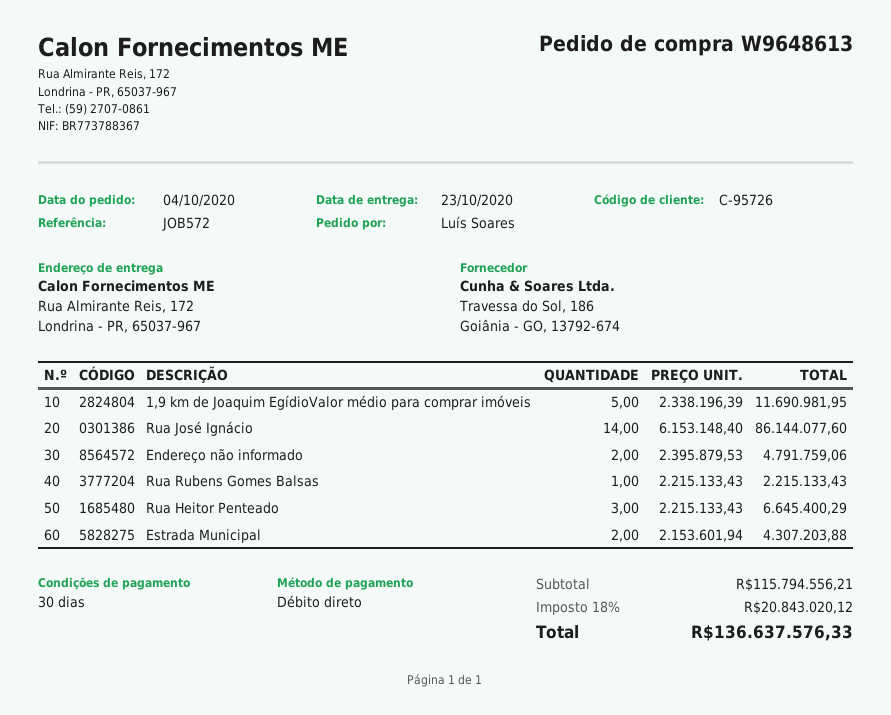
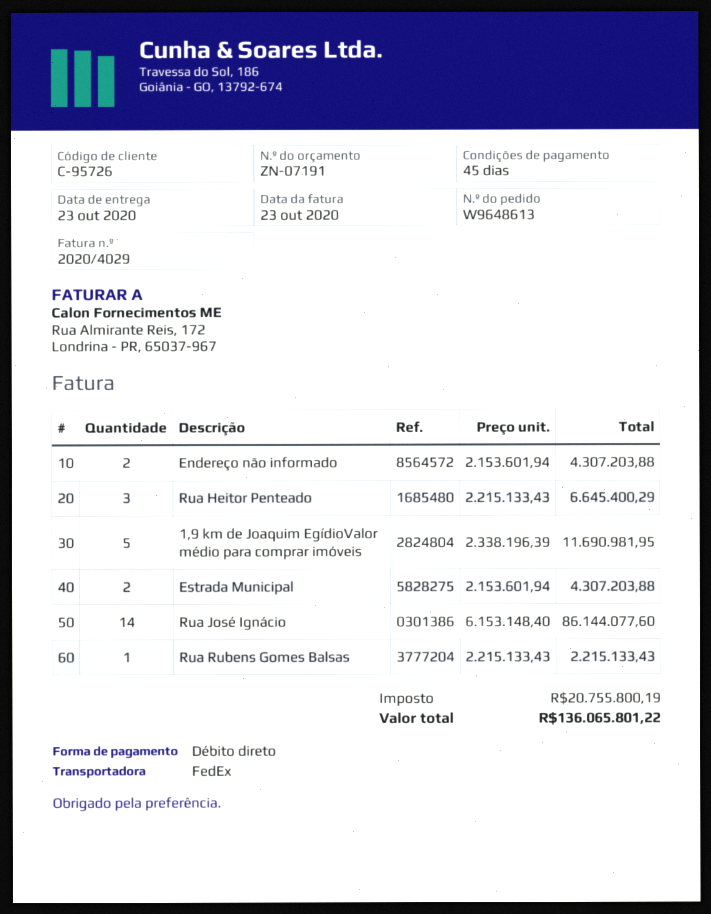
payment terms: 30 days -> 45 days
Endereço não informado: 2 x 2395879.53 = 4791759.06 -> 2 x 2153601.94 = 4307203.88
tax: 20843020.12 -> 20755800.19
total: 136637576.33 -> 136065801.22

